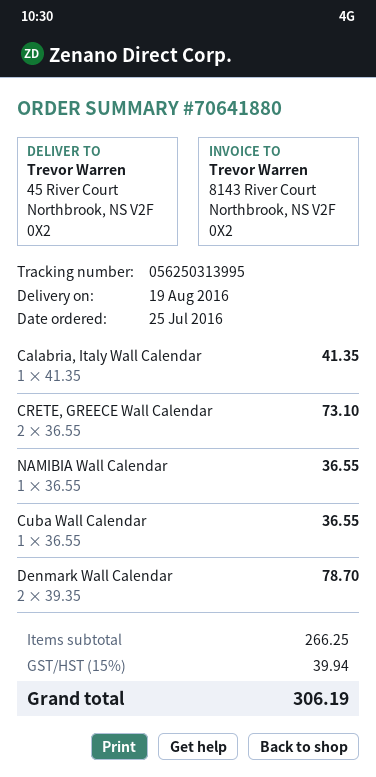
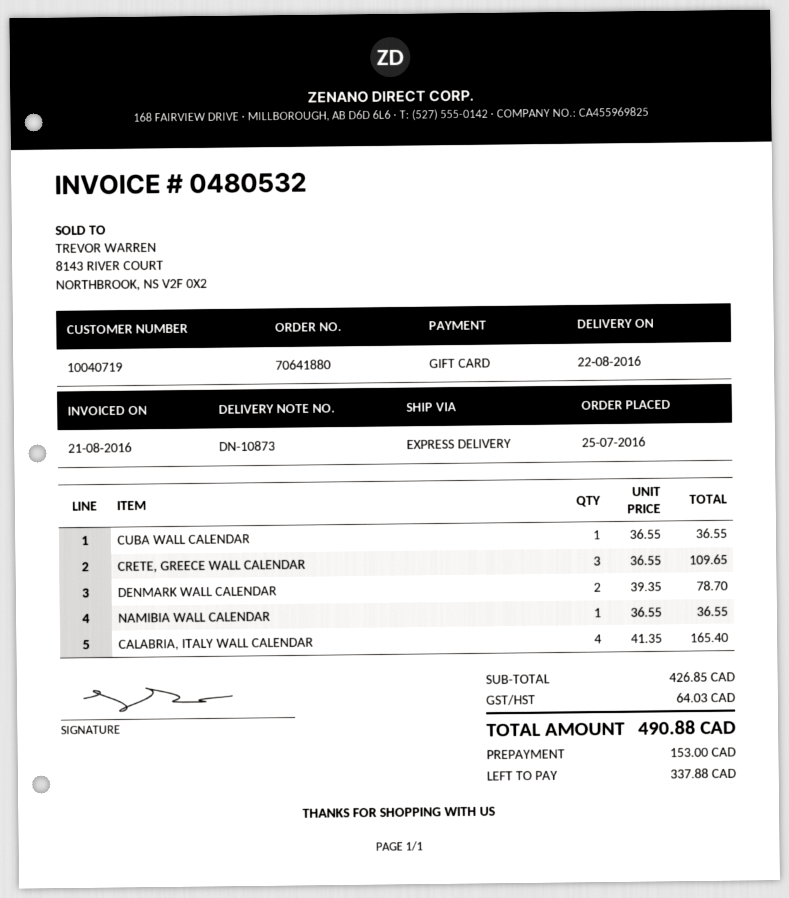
delivery date: 2016-08-19 -> 2016-08-22
Calabria, Italy Wall Calendar: 1 x 41.35 = 41.35 -> 4 x 41.35 = 165.40
CRETE, GREECE Wall Calendar: 2 x 36.55 = 73.10 -> 3 x 36.55 = 109.65
subtotal: 266.25 -> 426.85
tax: 39.94 -> 64.03
total: 306.19 -> 490.88

